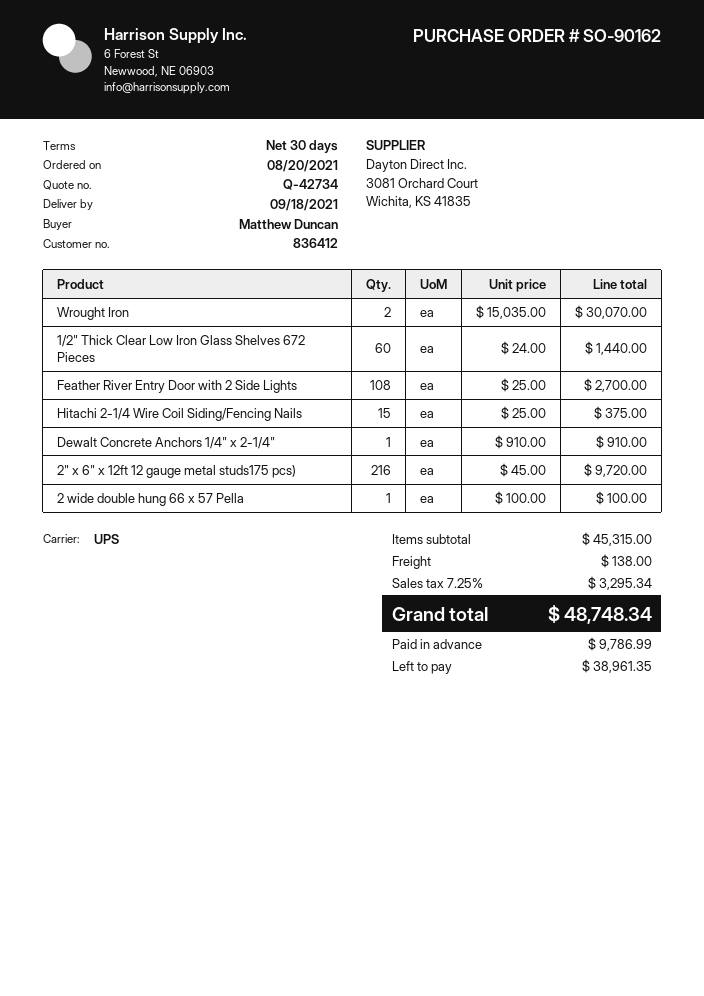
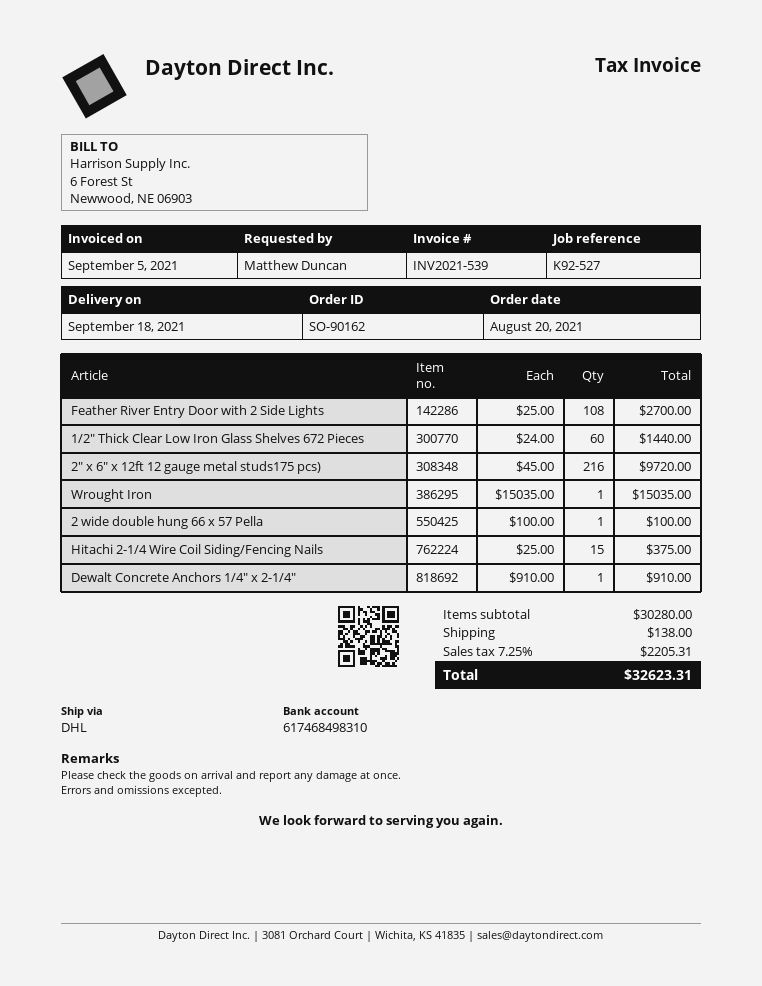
shipping method: UPS -> DHL
Wrought Iron: 2 x 15035.00 = 30070.00 -> 1 x 15035.00 = 15035.00
subtotal: 45315.00 -> 30280.00
tax: 7.25% = 3295.34 -> 7.25% = 2205.31
total: 48748.34 -> 32623.31

